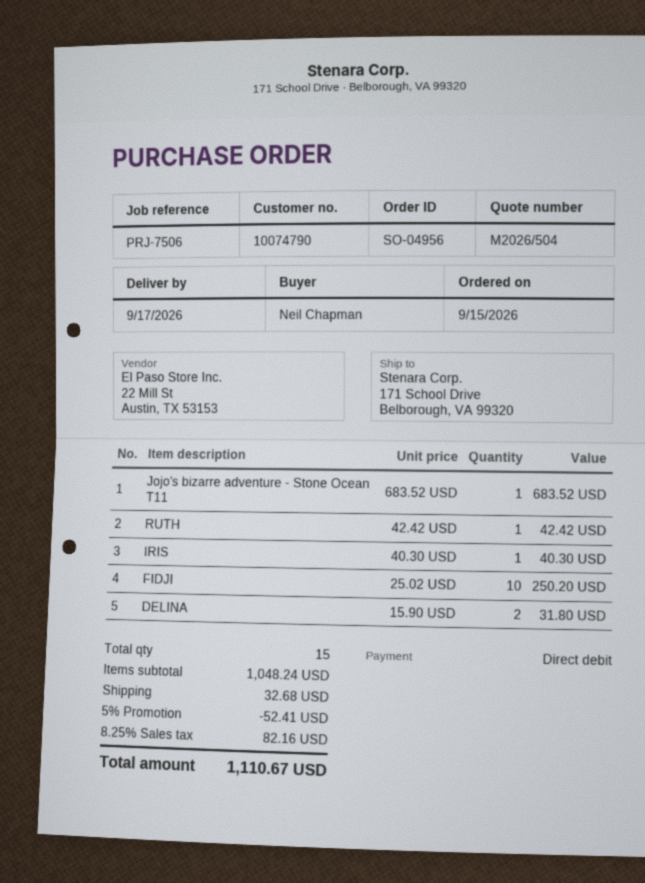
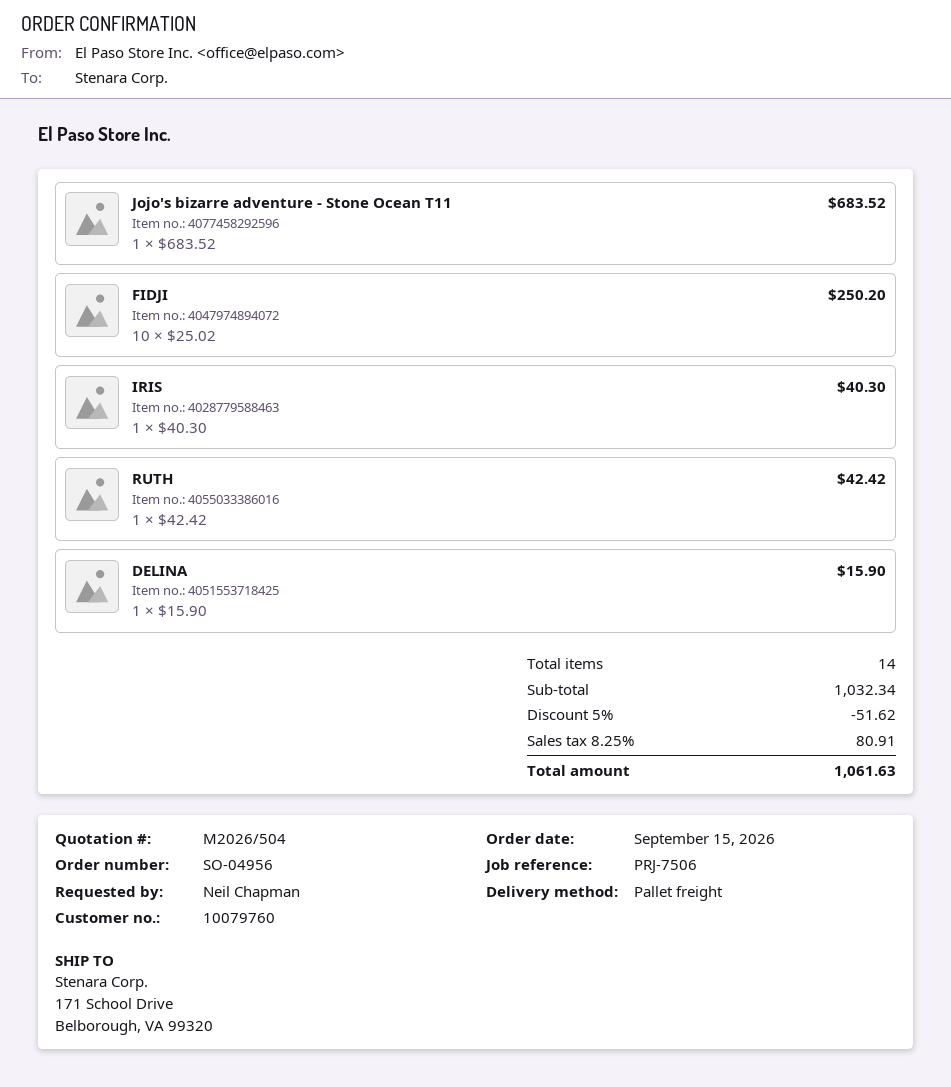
customer number: 10074790 -> 10079760
DELINA: 2 x 15.90 = 31.80 -> 1 x 15.90 = 15.90
total quantity: 15 -> 14
subtotal: 1048.24 -> 1032.34
discount: 5% = 52.41 -> 5% = 51.62
shipping: 32.68 -> none
tax: 8.25% = 82.16 -> 8.25% = 80.91
total: 1110.67 -> 1061.63

